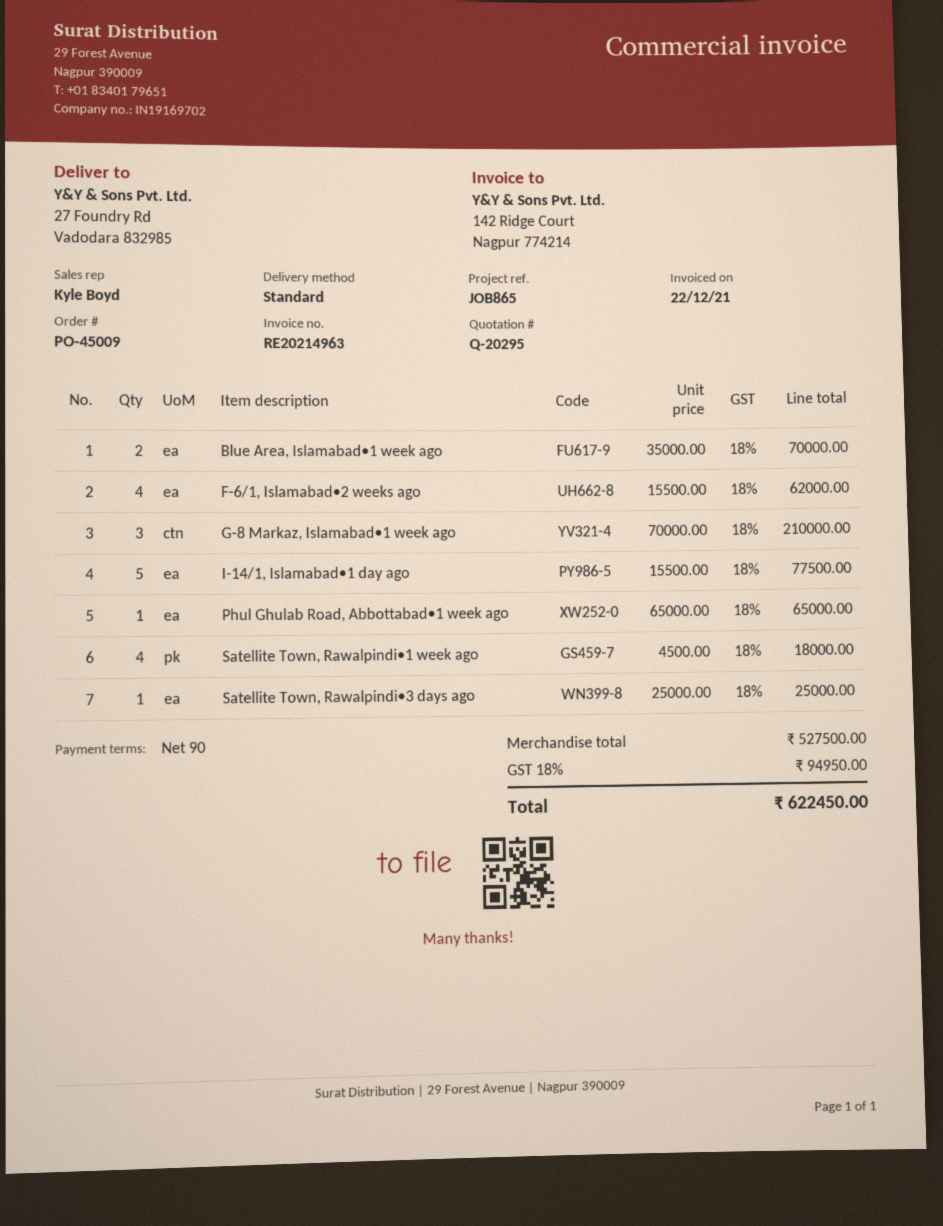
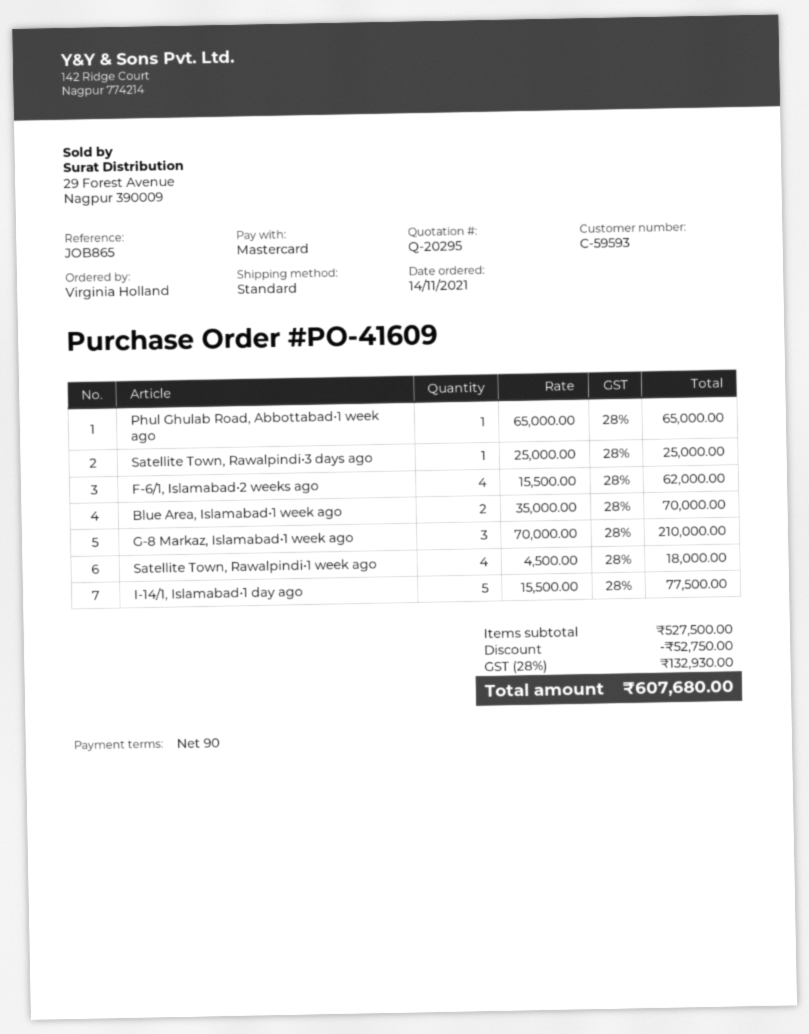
order number: PO-45009 -> PO-41609
discount: none -> 52750.00
tax: 18% = 94950.00 -> 28% = 132930.00
total: 622450.00 -> 607680.00

